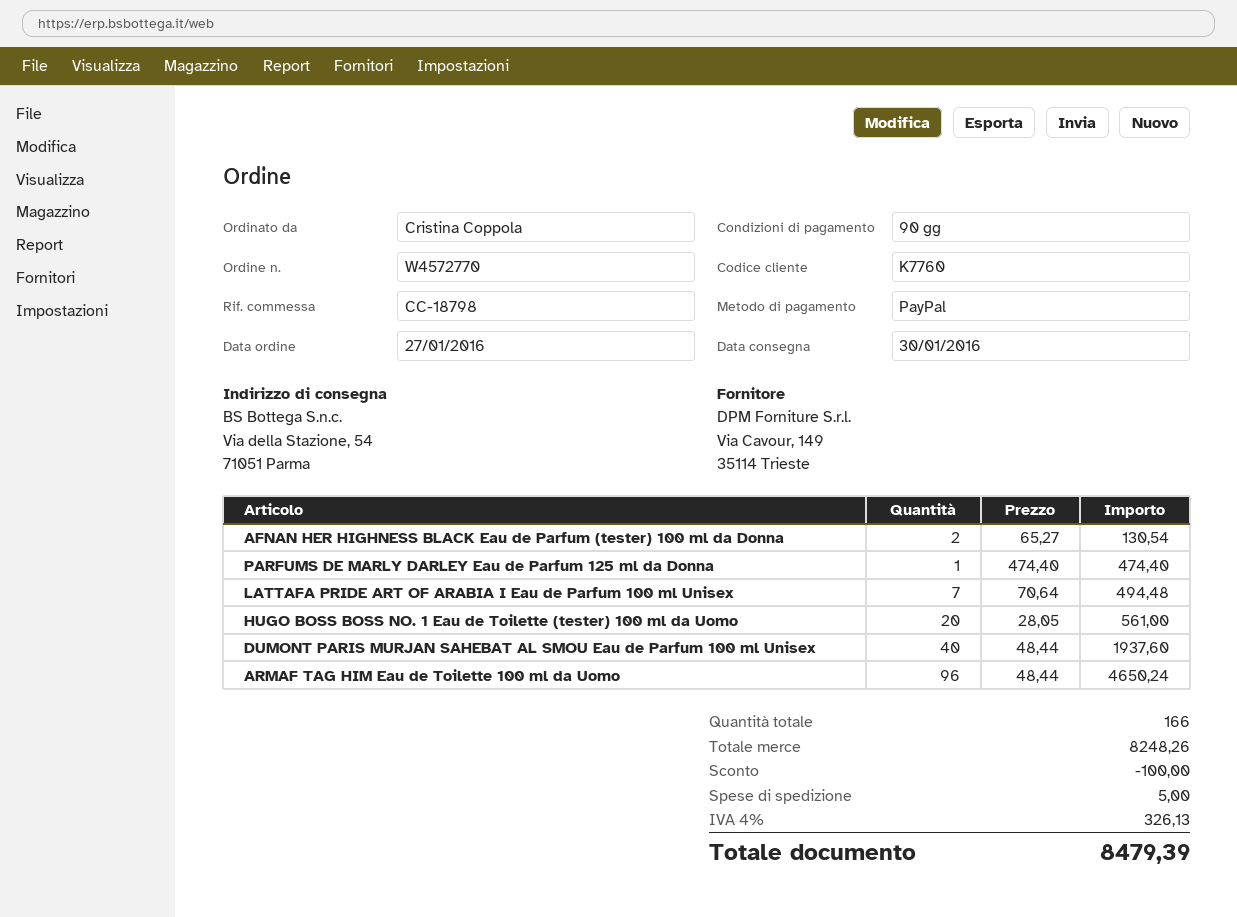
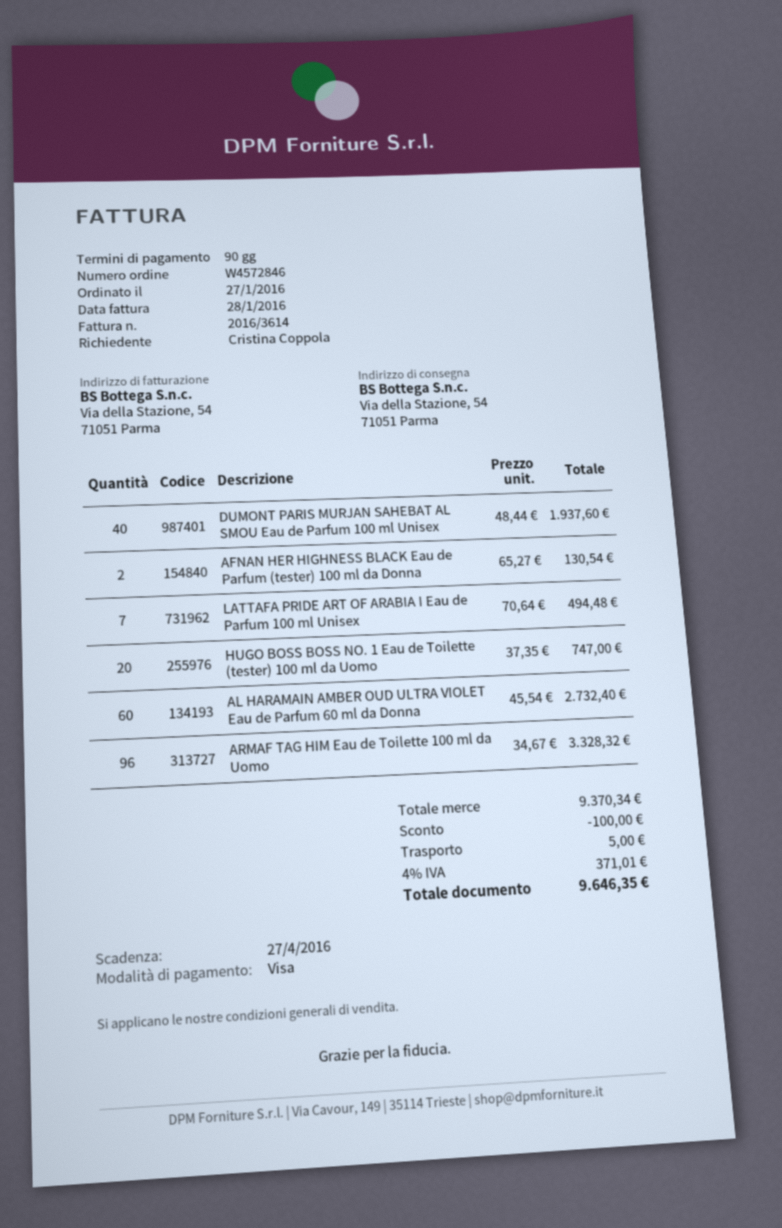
order number: W4572770 -> W4572846
payment method: PayPal -> Visa
PARFUMS DE MARLY DARLEY Eau de Parfum 125 ml da Donna: 1 x 474.40 = 474.40 -> none
HUGO BOSS BOSS NO. 1 Eau de Toilette (tester) 100 ml da Uomo: 20 x 28.05 = 561.00 -> 20 x 37.35 = 747.00
ARMAF TAG HIM Eau de Toilette 100 ml da Uomo: 96 x 48.44 = 4650.24 -> 96 x 34.67 = 3328.32
AL HARAMAIN AMBER OUD ULTRA VIOLET Eau de Parfum 60 ml da Donna: none -> 60 x 45.54 = 2732.40
subtotal: 8248.26 -> 9370.34
tax: 4% = 326.13 -> 4% = 371.01
total: 8479.39 -> 9646.35

